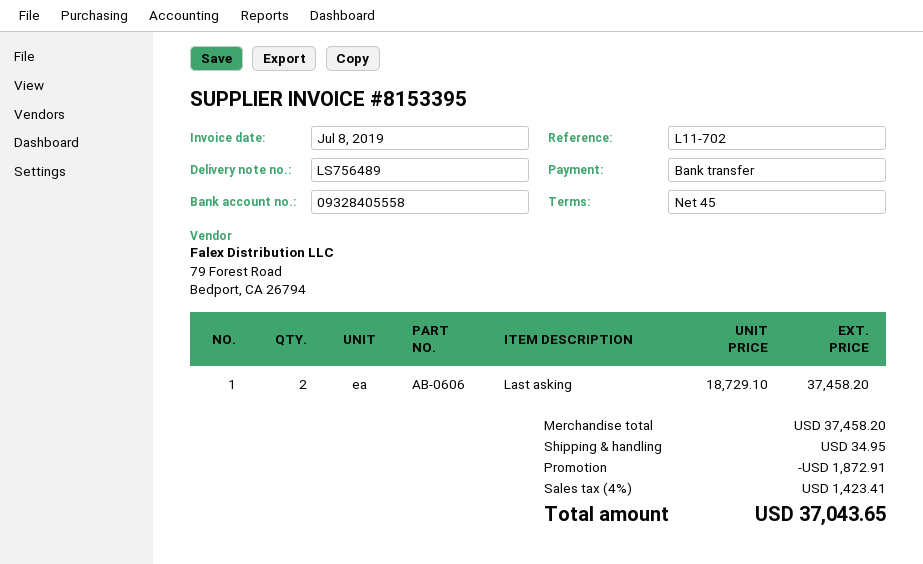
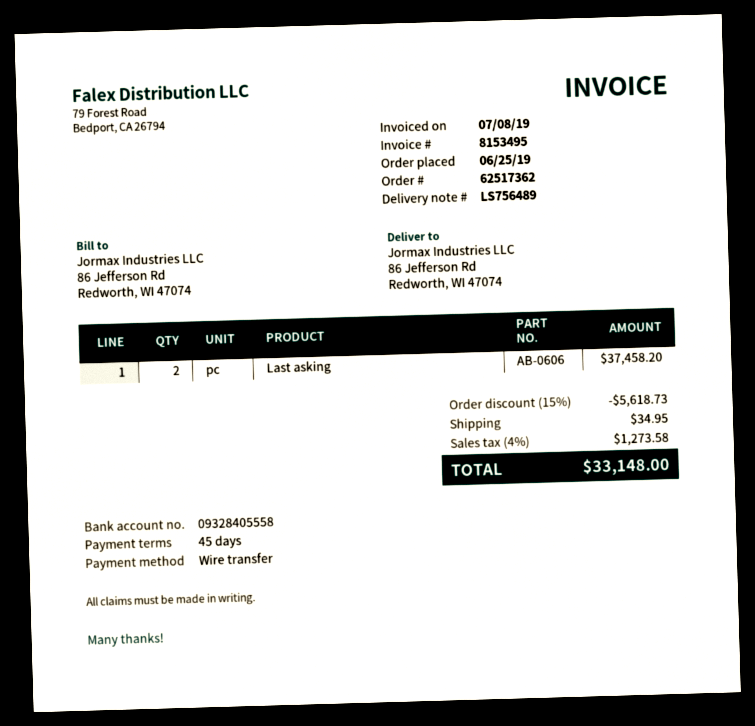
invoice number: 8153395 -> 8153495
discount: 1872.91 -> 5618.73
tax: 4% = 1423.41 -> 4% = 1273.58
total: 37043.65 -> 33148.00

